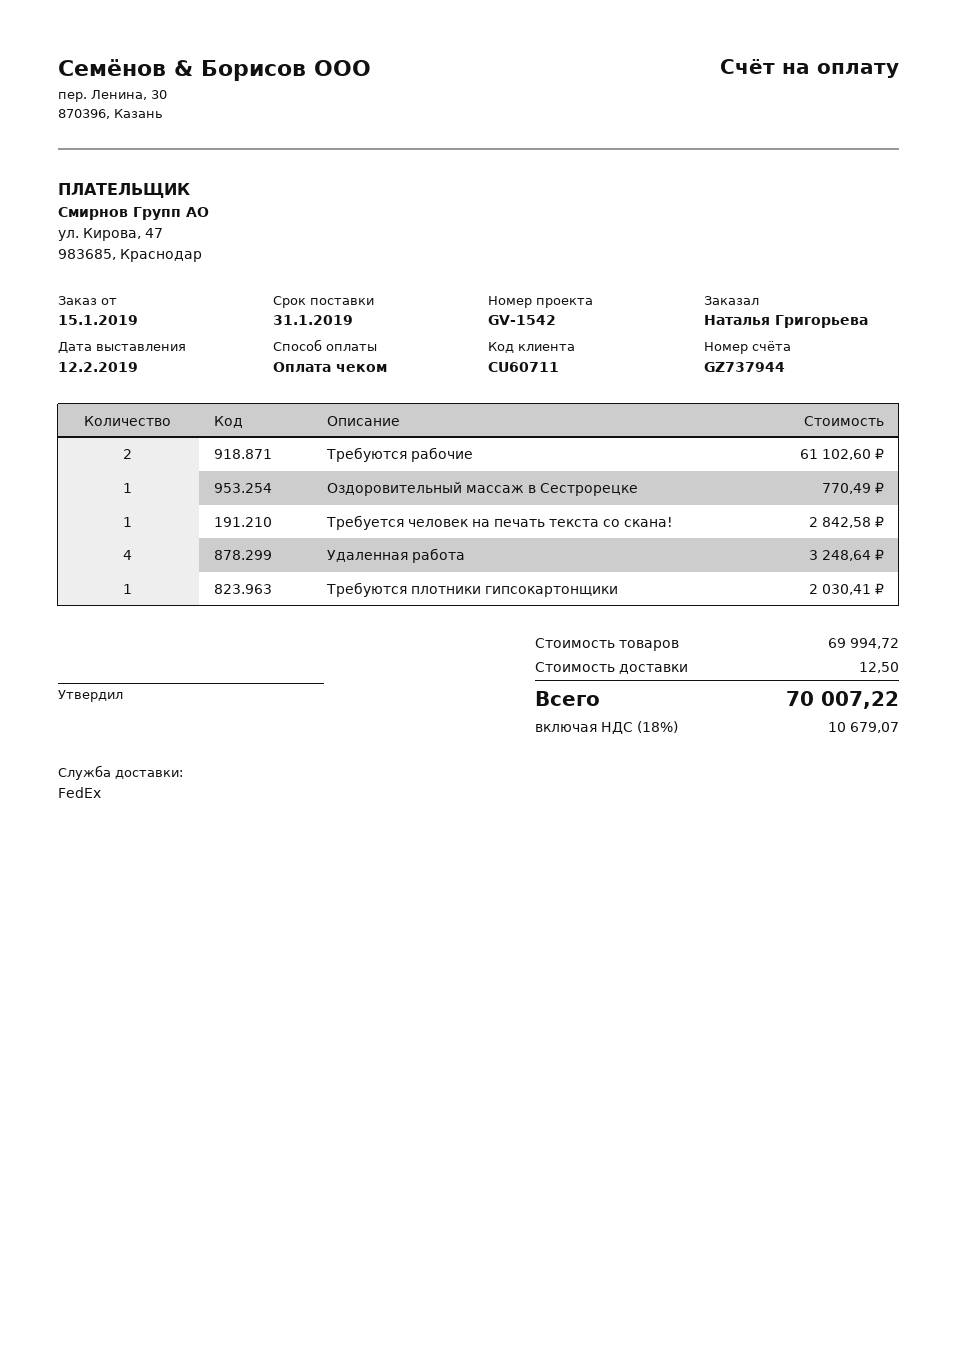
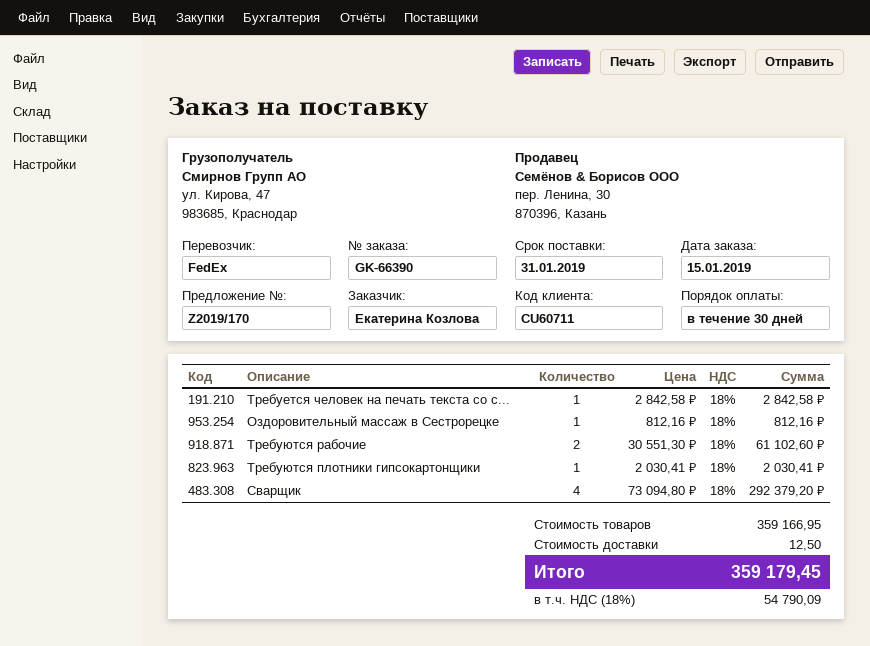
ordered by: Наталья Григорьева -> Екатерина Козлова
Оздоровительный массаж в Сестрорецке: 1 for 770.49 -> 1 for 812.16
Удаленная работа: 4 for 3248.64 -> none
Сварщик: none -> 4 for 292379.20
subtotal: 69994.72 -> 359166.95
tax: 18% = 10679.07 -> 18% = 54790.09
total: 70007.22 -> 359179.45

